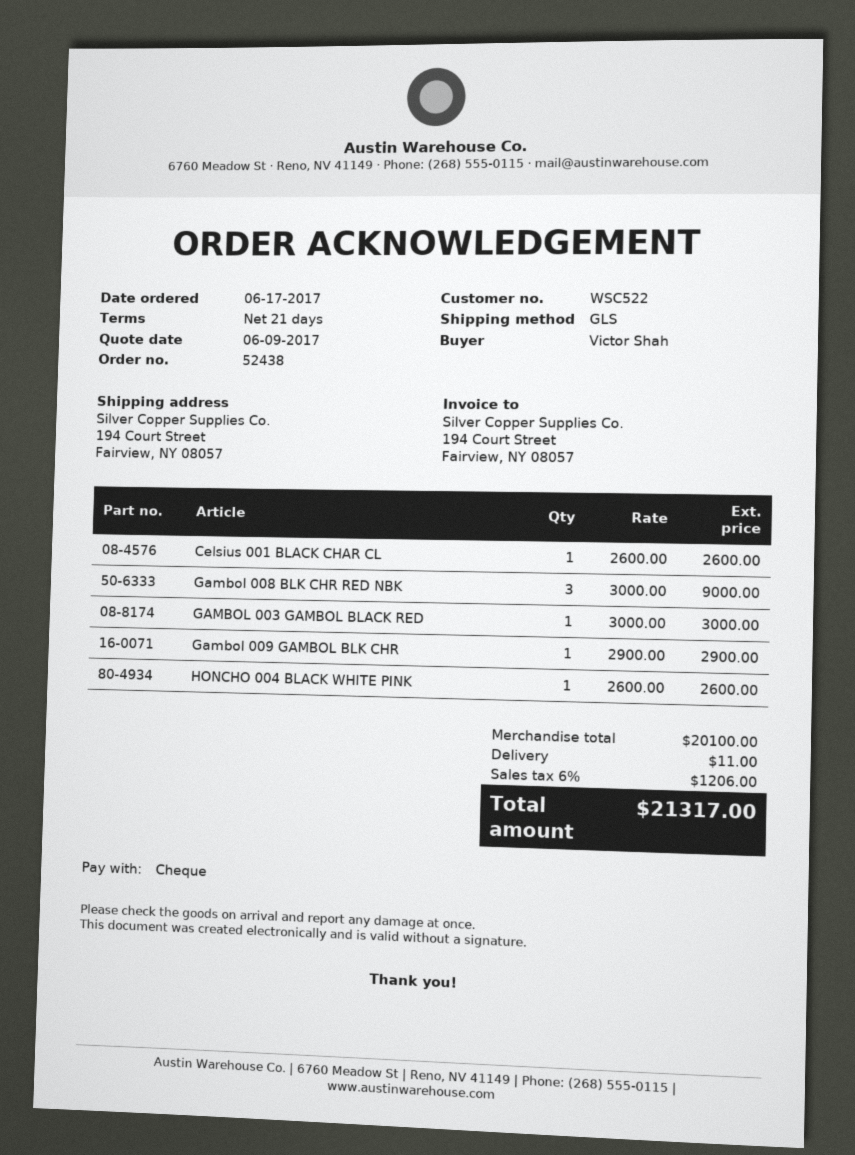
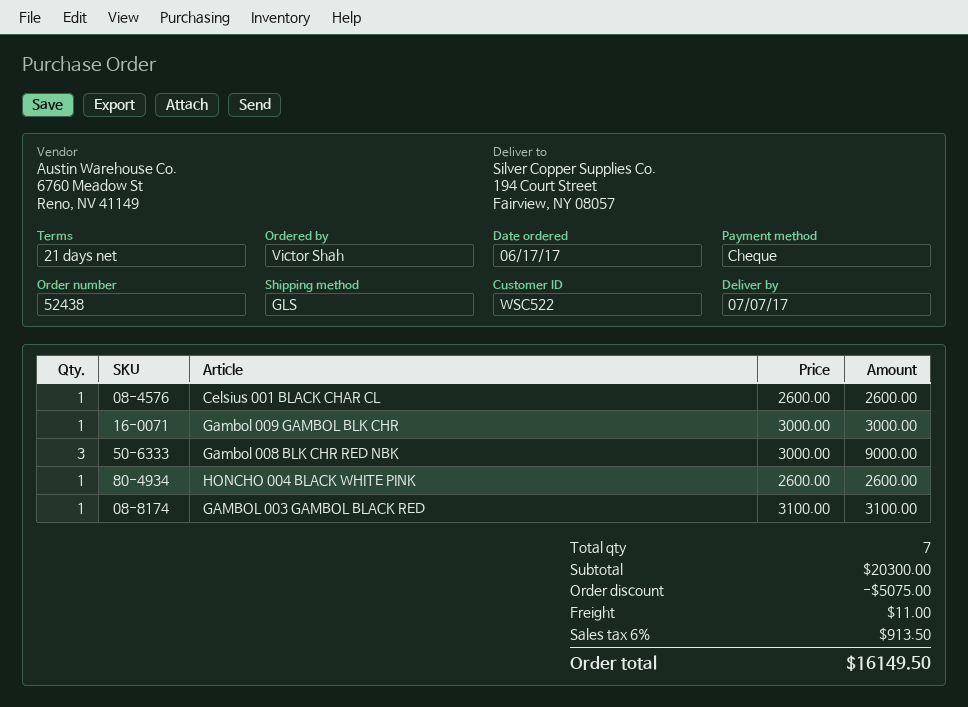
GAMBOL 003 GAMBOL BLACK RED: 1 x 3000.00 = 3000.00 -> 1 x 3100.00 = 3100.00
Gambol 009 GAMBOL BLK CHR: 1 x 2900.00 = 2900.00 -> 1 x 3000.00 = 3000.00
subtotal: 20100.00 -> 20300.00
discount: none -> 5075.00
tax: 6% = 1206.00 -> 6% = 913.50
total: 21317.00 -> 16149.50

